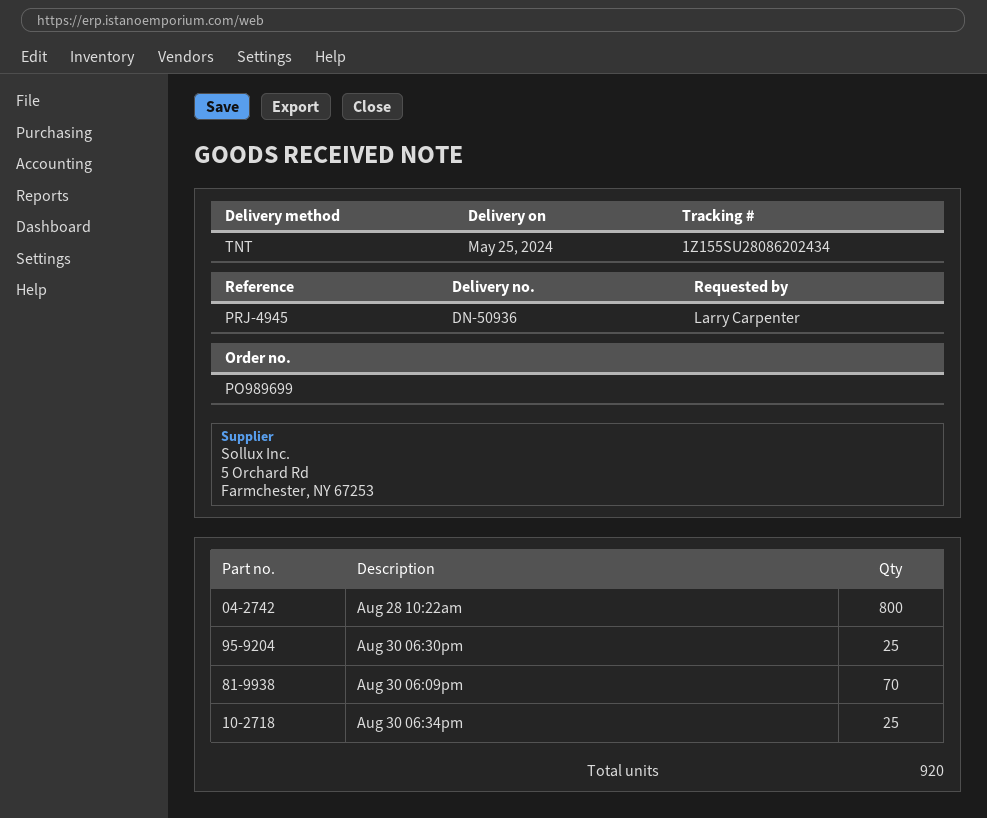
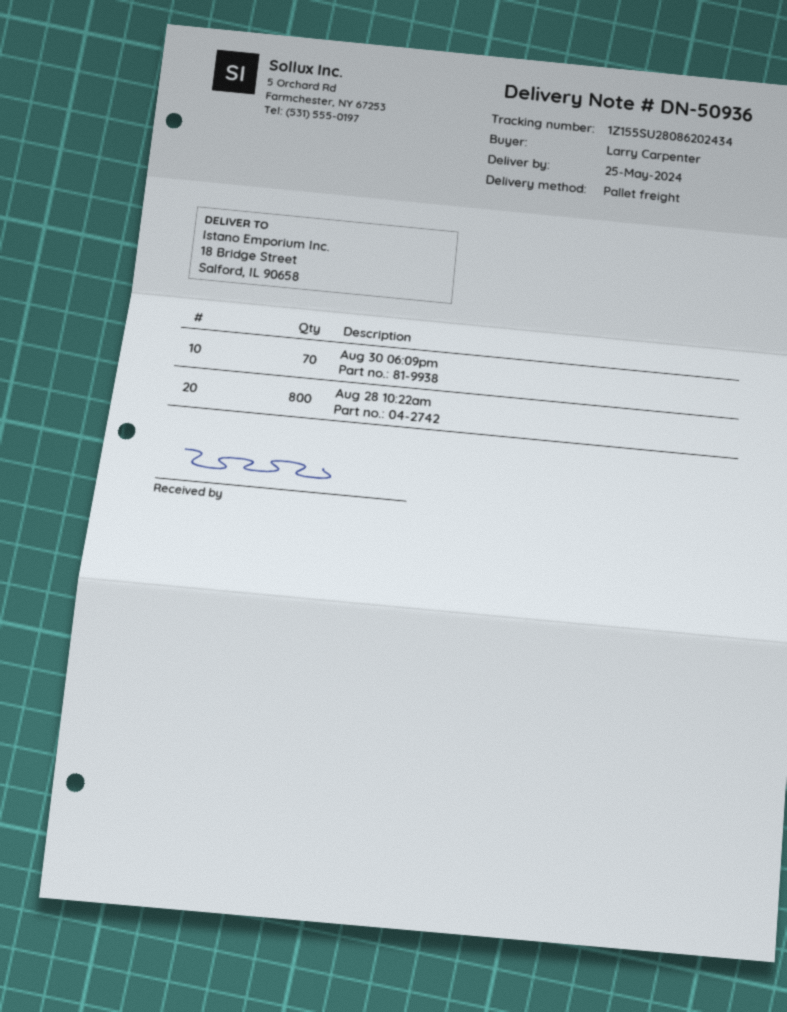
shipping method: TNT -> pallet freight
Aug 30 06:30pm: 25 -> none
Aug 30 06:34pm: 25 -> none

